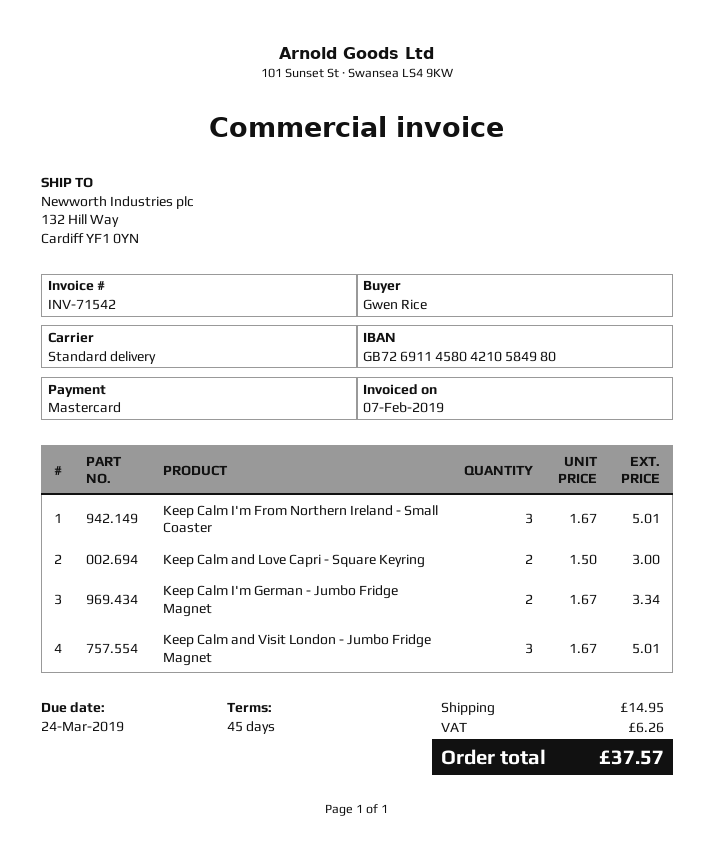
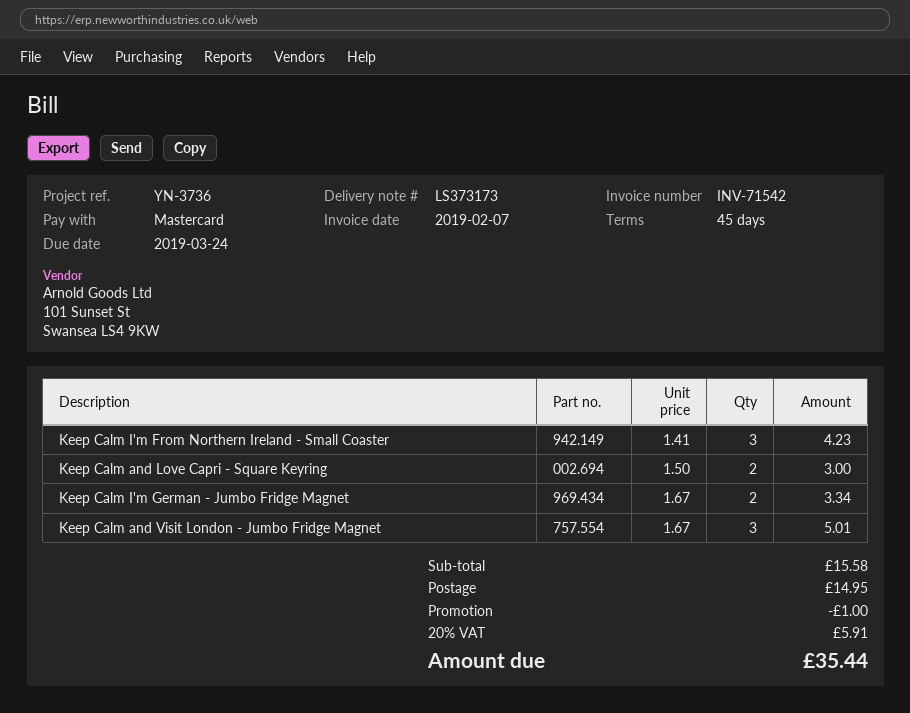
Keep Calm I'm From Northern Ireland - Small Coaster: 3 x 1.67 = 5.01 -> 3 x 1.41 = 4.23
discount: none -> 1.00
tax: 6.26 -> 5.91
total: 37.57 -> 35.44

